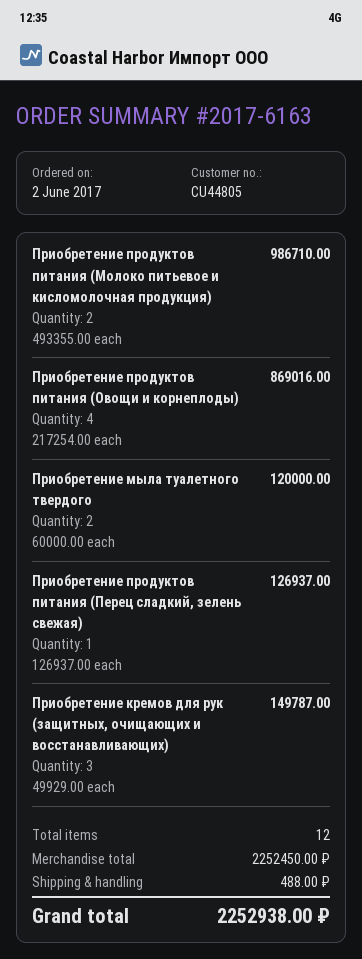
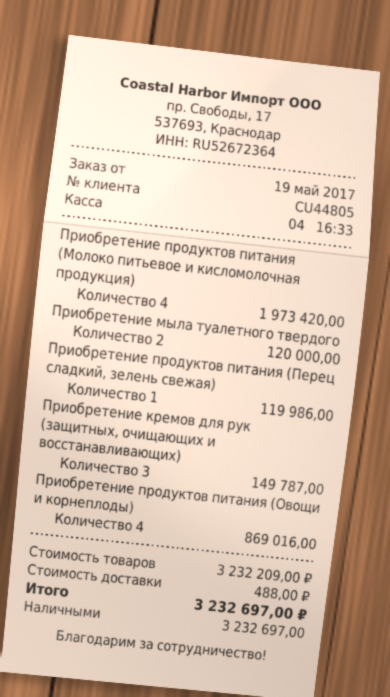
order date: 2017-06-02 -> 2017-05-19
Приобретение продуктов питания (Молоко питьевое и кисломолочная продукция): 2 for 986710.00 -> 4 for 1973420.00
Приобретение продуктов питания (Перец сладкий, зелень свежая): 1 for 126937.00 -> 1 for 119986.00
subtotal: 2252450.00 -> 3232209.00
total: 2252938.00 -> 3232697.00

